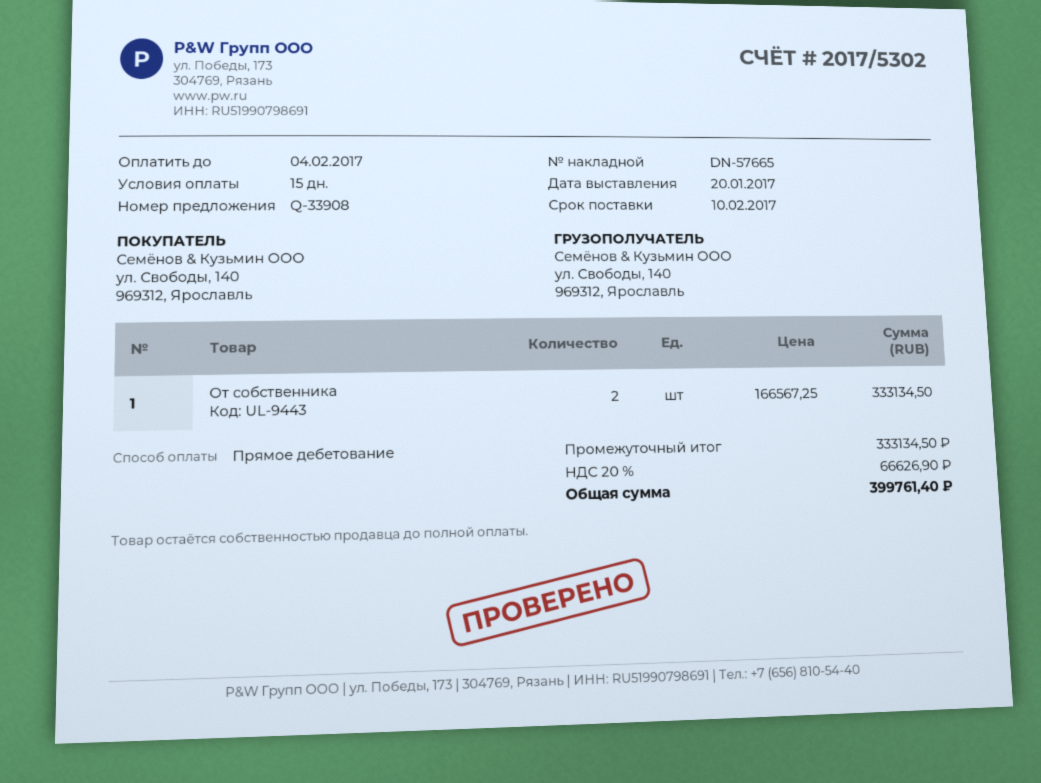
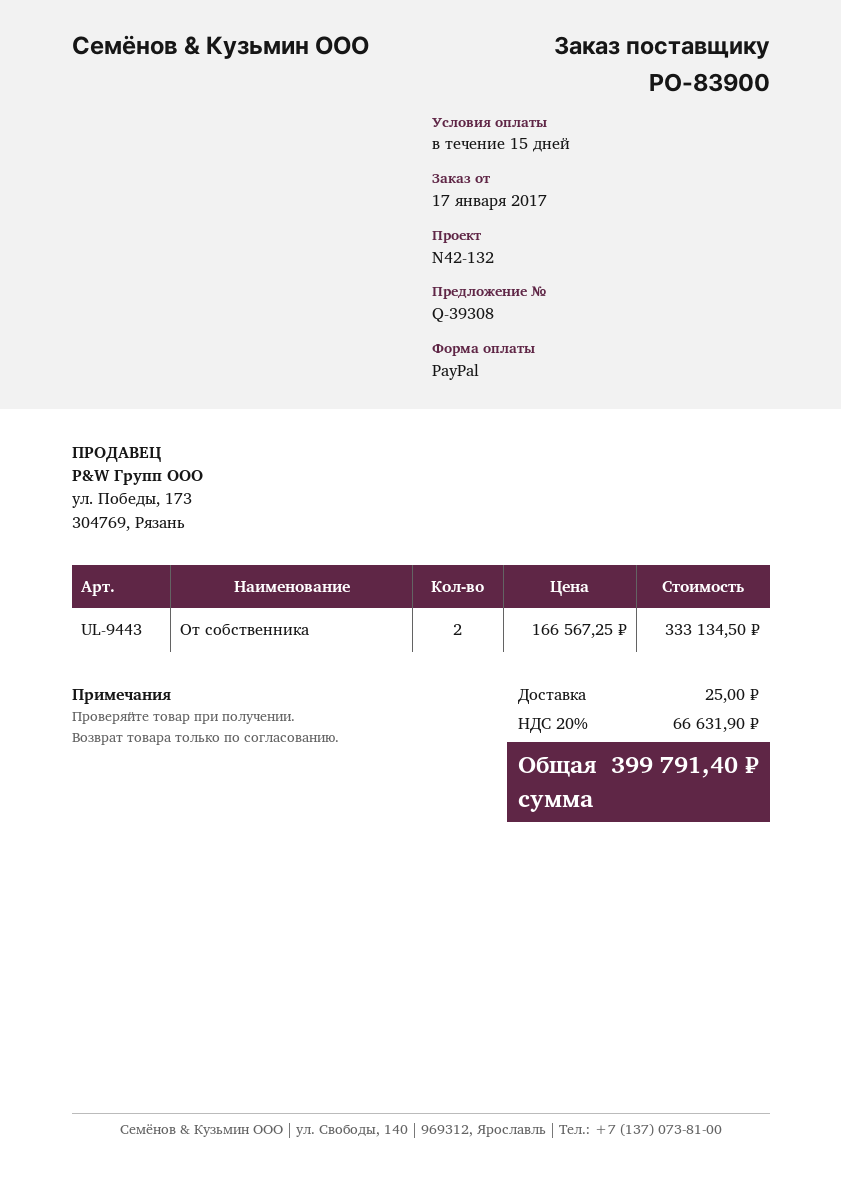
quote number: Q-33908 -> Q-39308
payment method: direct debit -> PayPal
shipping: none -> 25.00
tax: 20% = 66626.90 -> 20% = 66631.90
total: 399761.40 -> 399791.40

